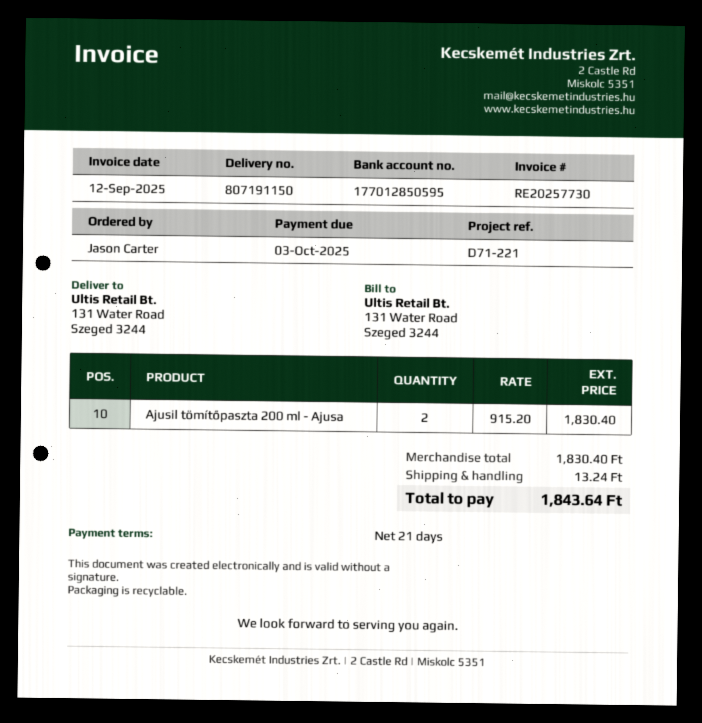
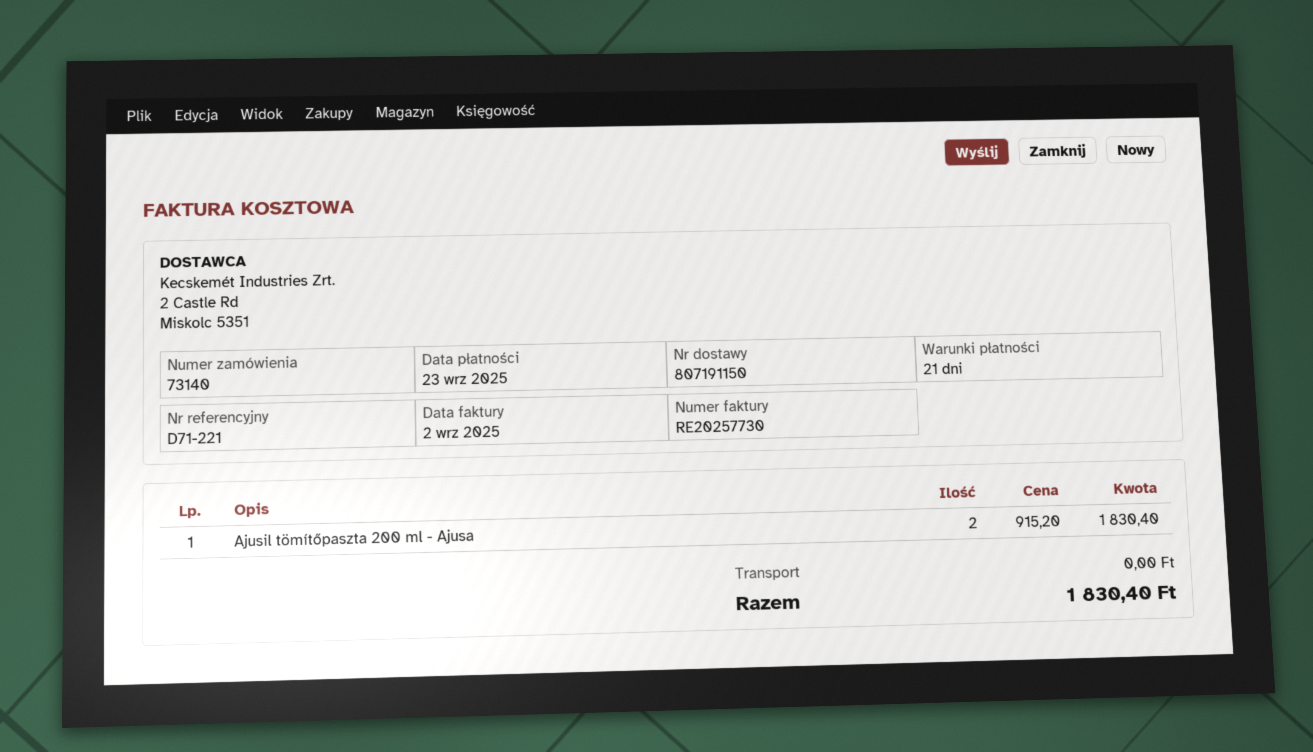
invoice date: 2025-09-12 -> 2025-09-02
due date: 2025-10-03 -> 2025-09-23
shipping: 13.24 -> 0.00
total: 1843.64 -> 1830.40

